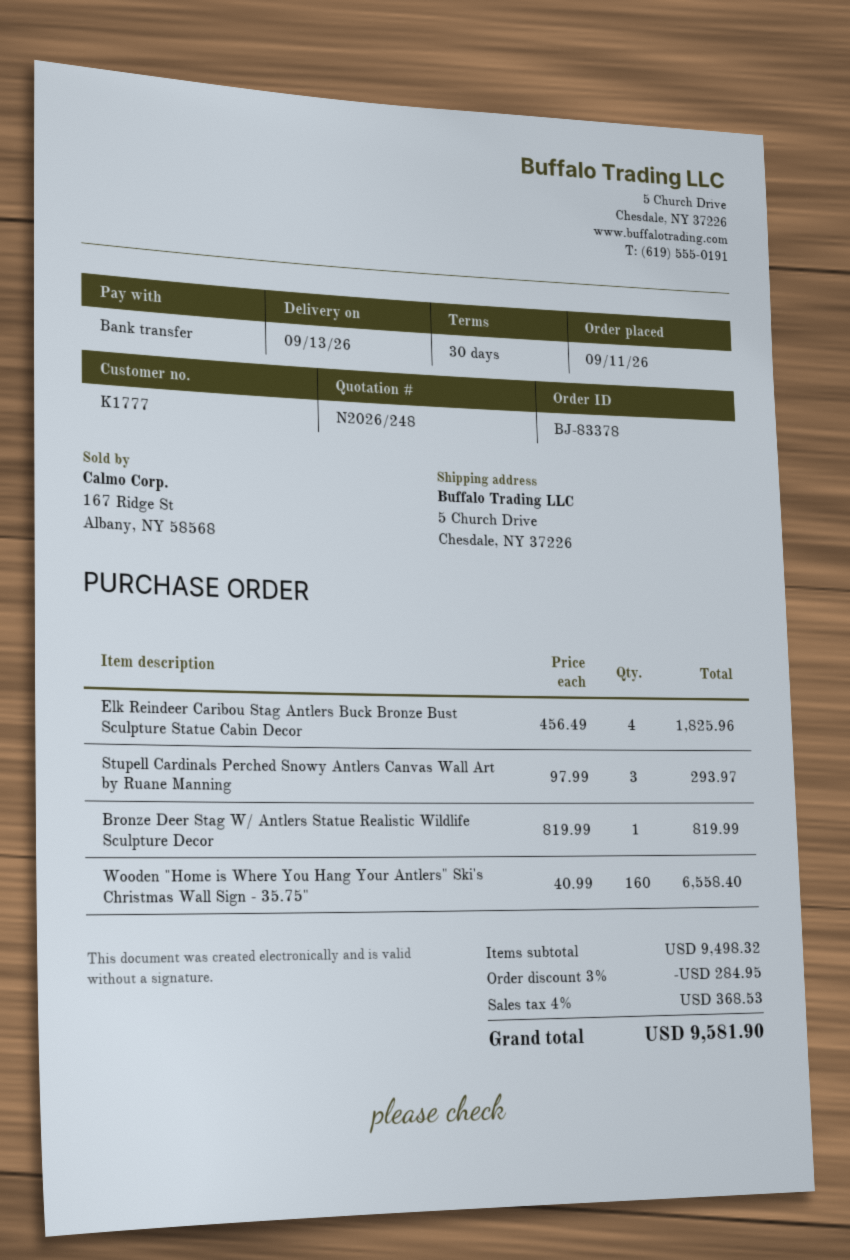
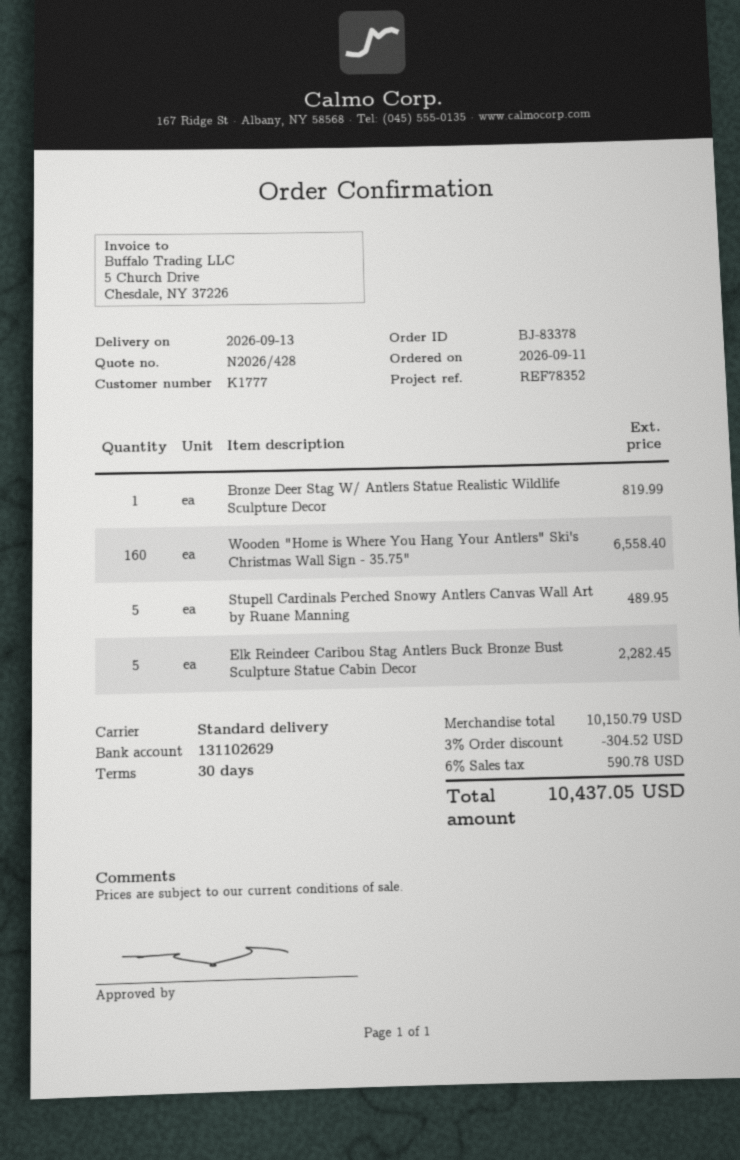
quote number: N2026/248 -> N2026/428
Elk Reindeer Caribou Stag Antlers Buck Bronze Bust Sculpture Statue Cabin Decor: 4 for 1825.96 -> 5 for 2282.45
Stupell Cardinals Perched Snowy Antlers Canvas Wall Art by Ruane Manning: 3 for 293.97 -> 5 for 489.95
subtotal: 9498.32 -> 10150.79
discount: 3% = 284.95 -> 3% = 304.52
tax: 4% = 368.53 -> 6% = 590.78
total: 9581.90 -> 10437.05

